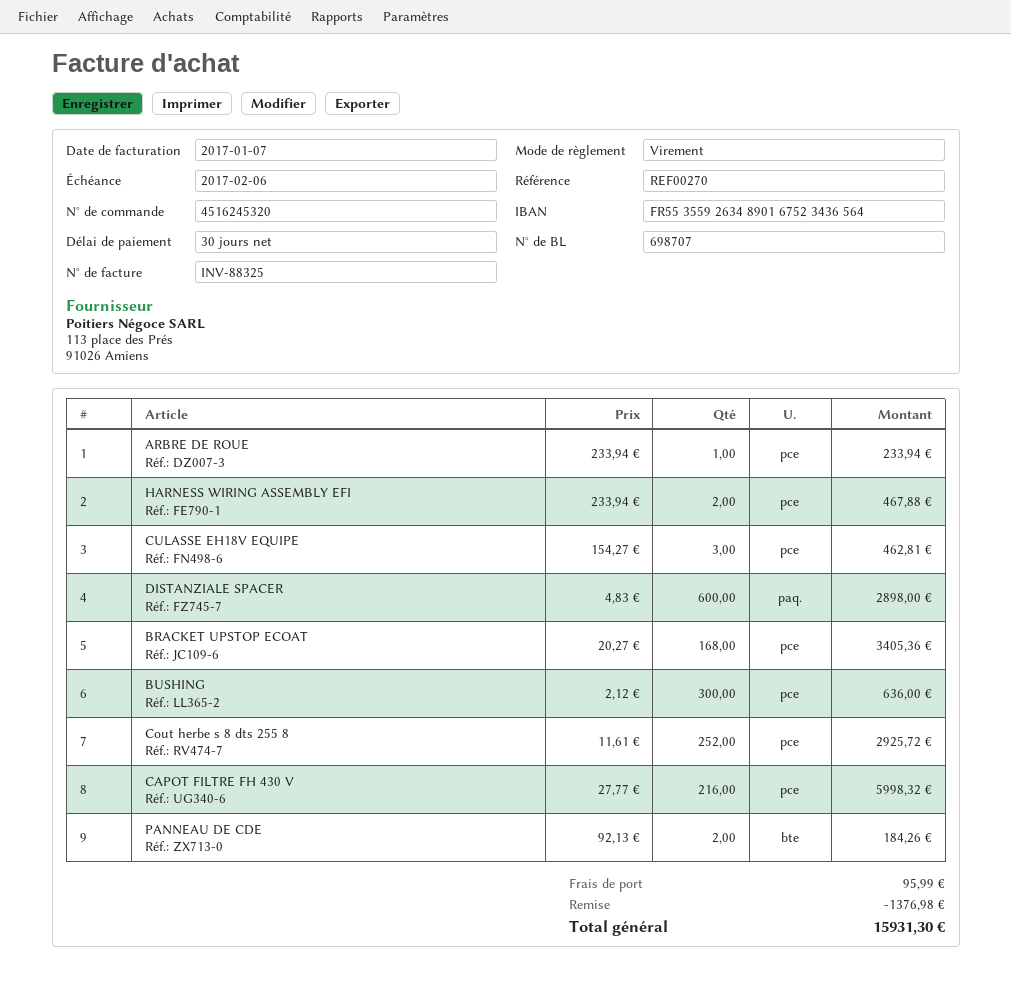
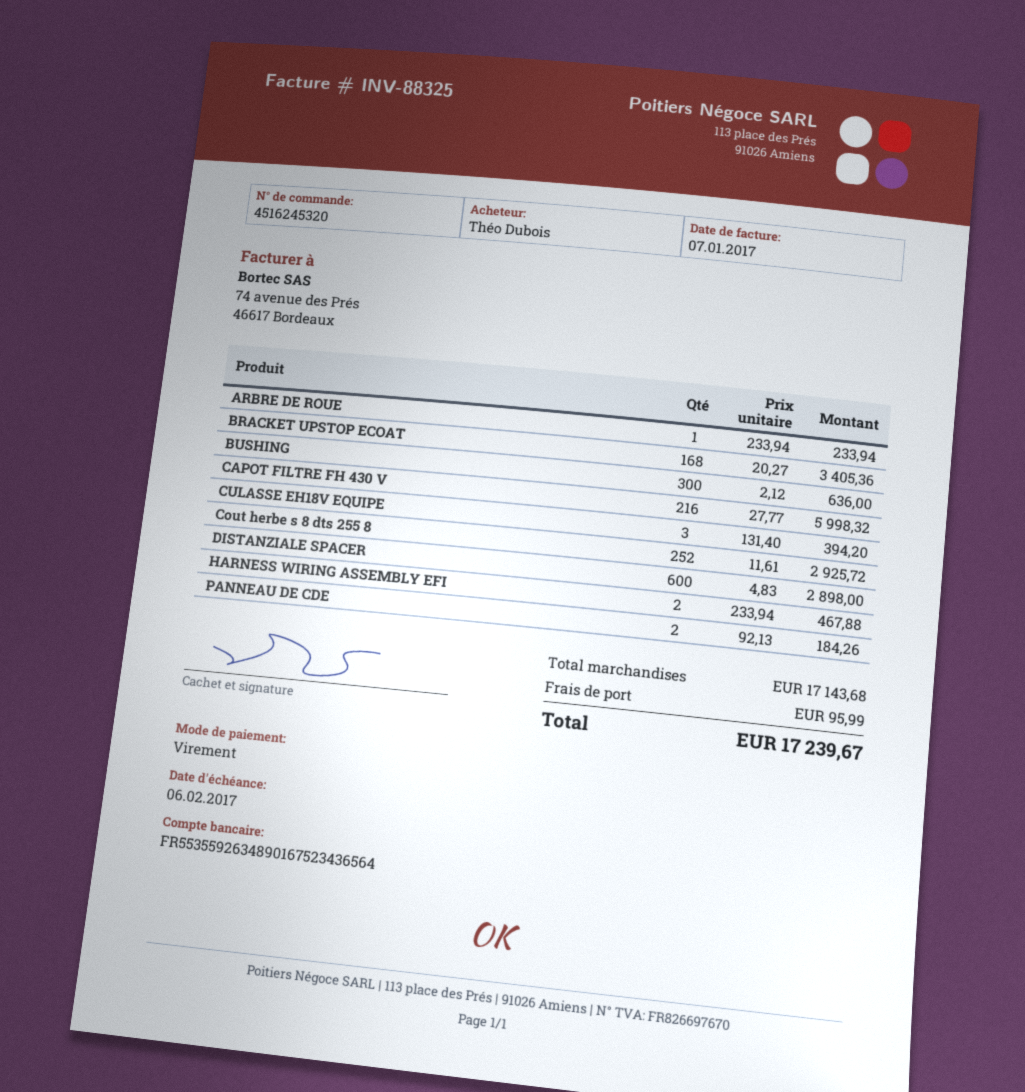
CULASSE EH18V EQUIPE: 3 x 154.27 = 462.81 -> 3 x 131.40 = 394.20
discount: 1376.98 -> none
total: 15931.30 -> 17239.67

